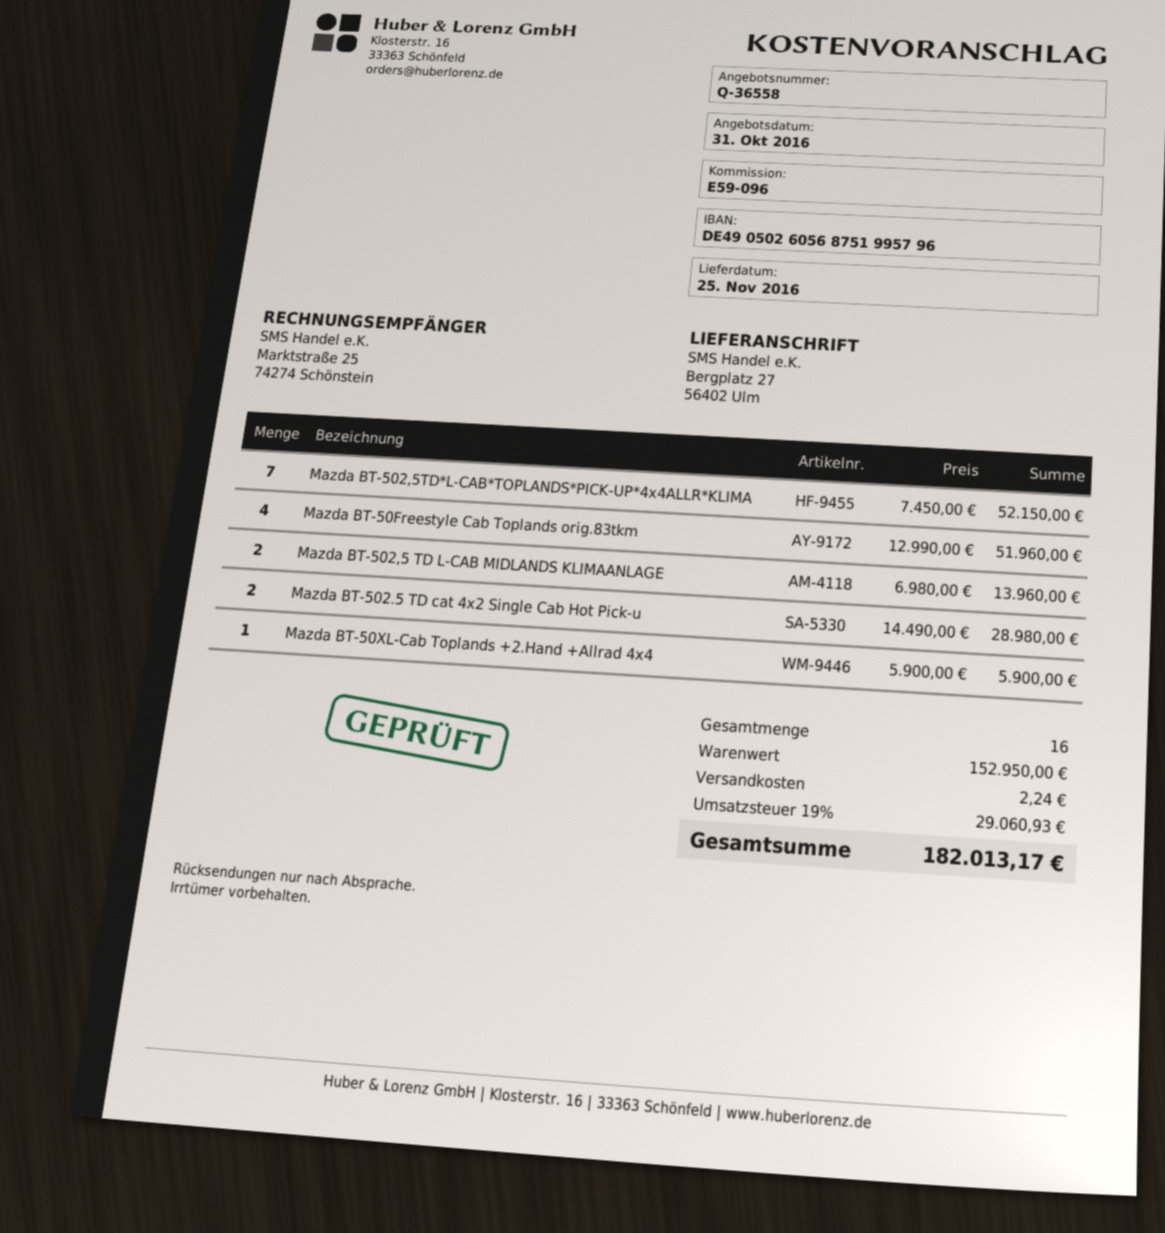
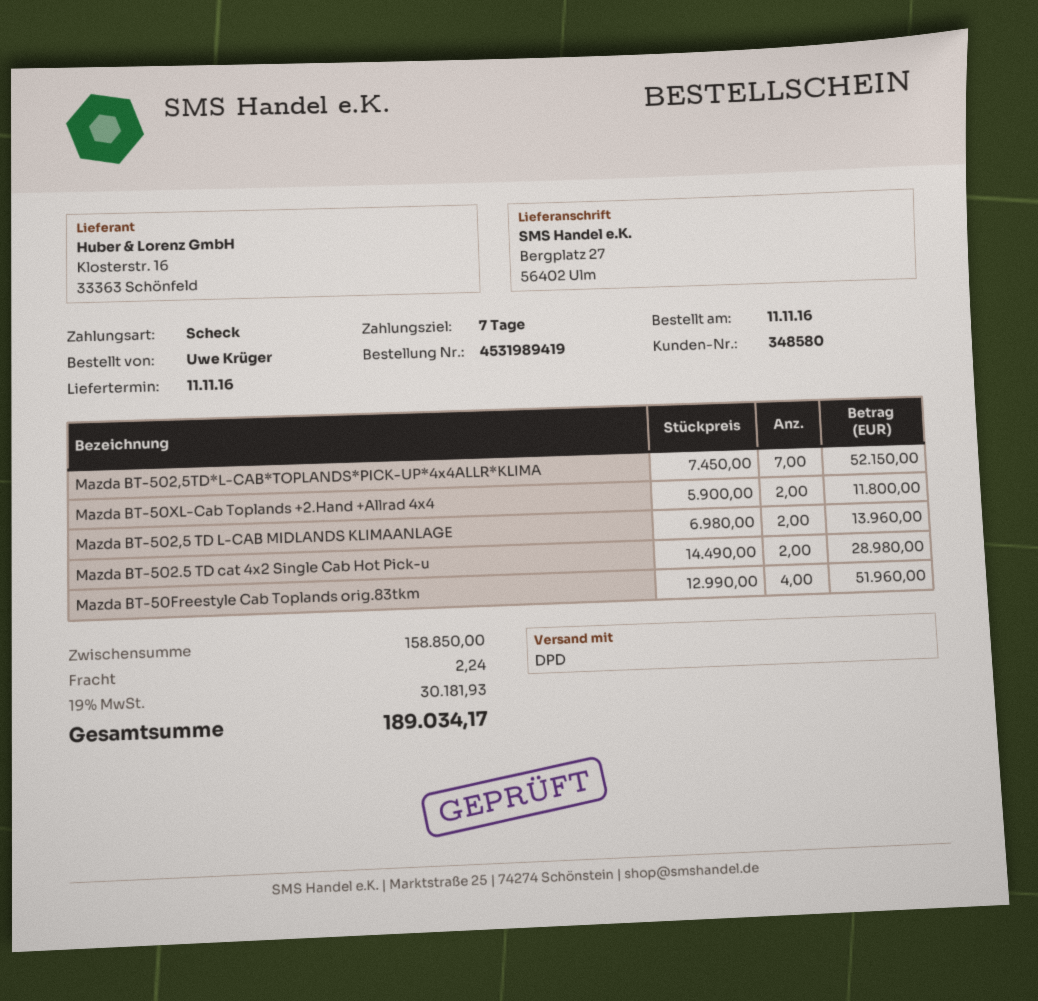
delivery date: 2016-11-25 -> 2016-11-11
Mazda BT-50XL-Cab Toplands +2.Hand +Allrad 4x4: 1 x 5900.00 = 5900.00 -> 2 x 5900.00 = 11800.00
subtotal: 152950.00 -> 158850.00
tax: 19% = 29060.93 -> 19% = 30181.93
total: 182013.17 -> 189034.17

